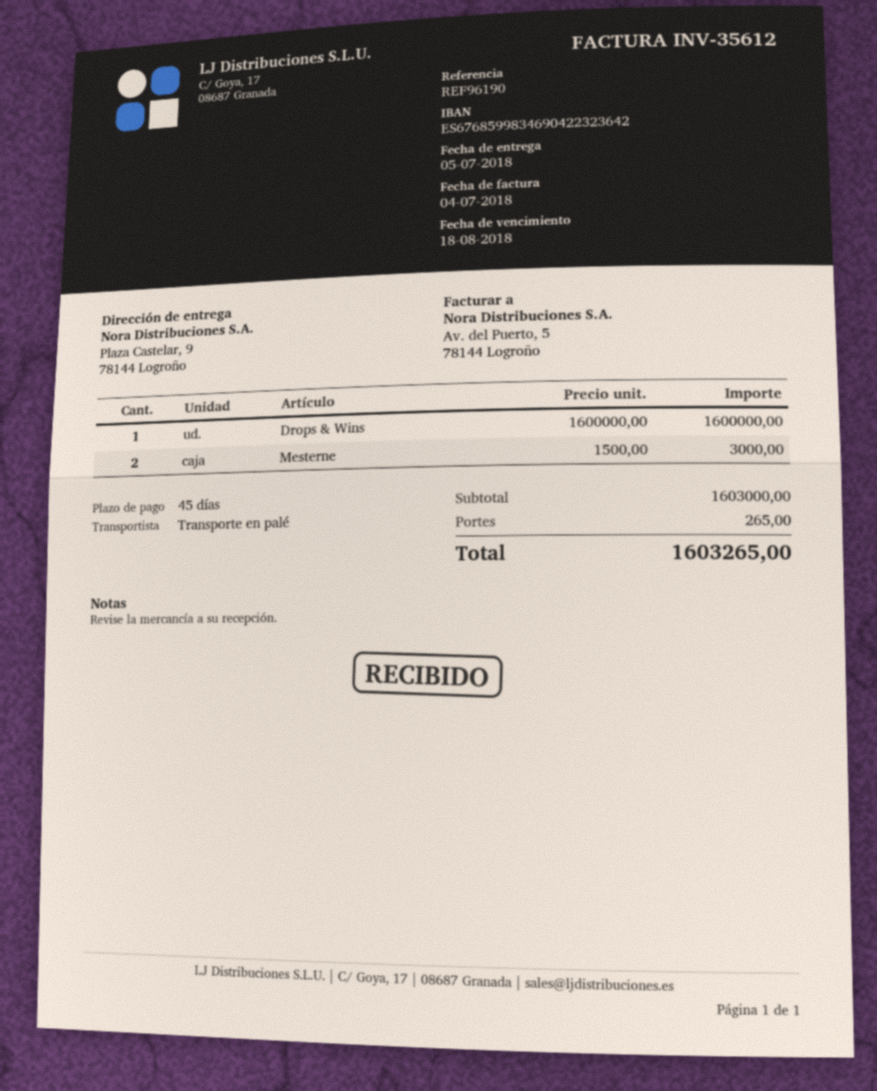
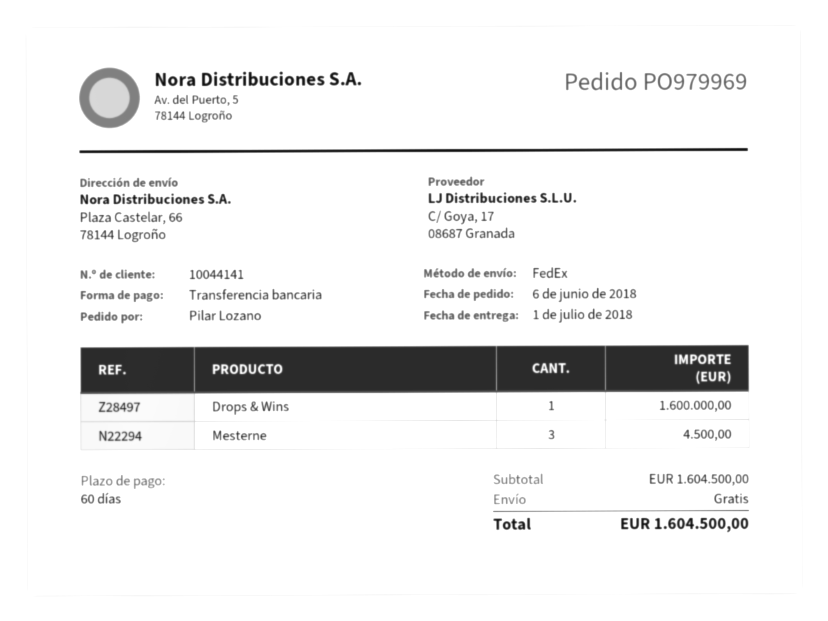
delivery date: 2018-07-05 -> 2018-07-01
payment terms: 45 days -> 60 days
shipping method: pallet freight -> FedEx
ship to: Plaza Castelar, 9, 78144 Logroño -> Plaza Castelar, 66, 78144 Logroño
Mesterne: 2 for 3000.00 -> 3 for 4500.00
subtotal: 1603000.00 -> 1604500.00
shipping: 265.00 -> 0.00
total: 1603265.00 -> 1604500.00

